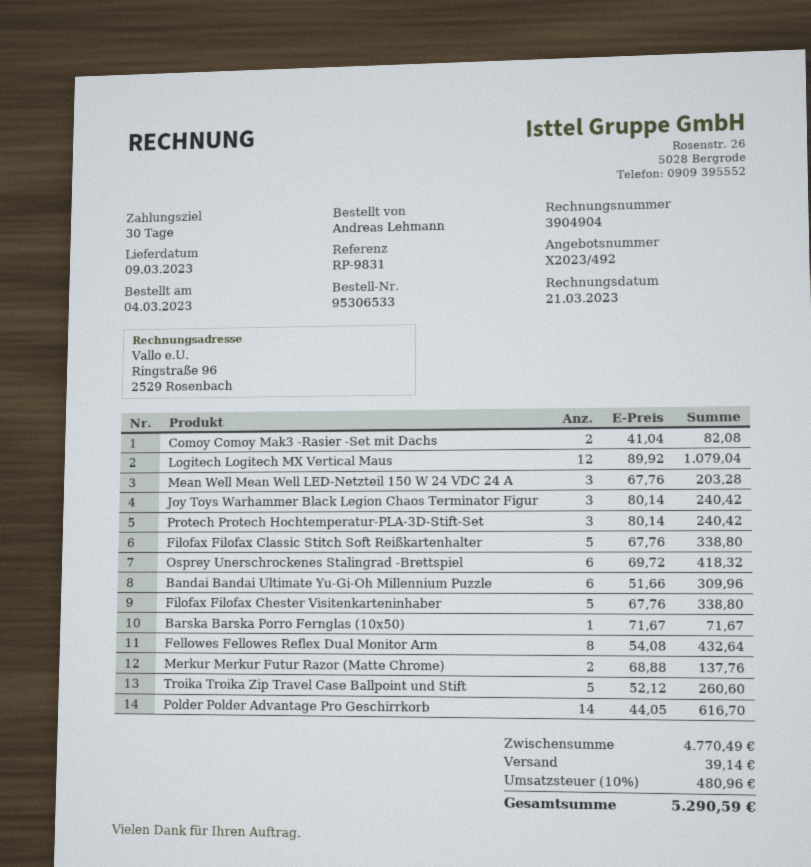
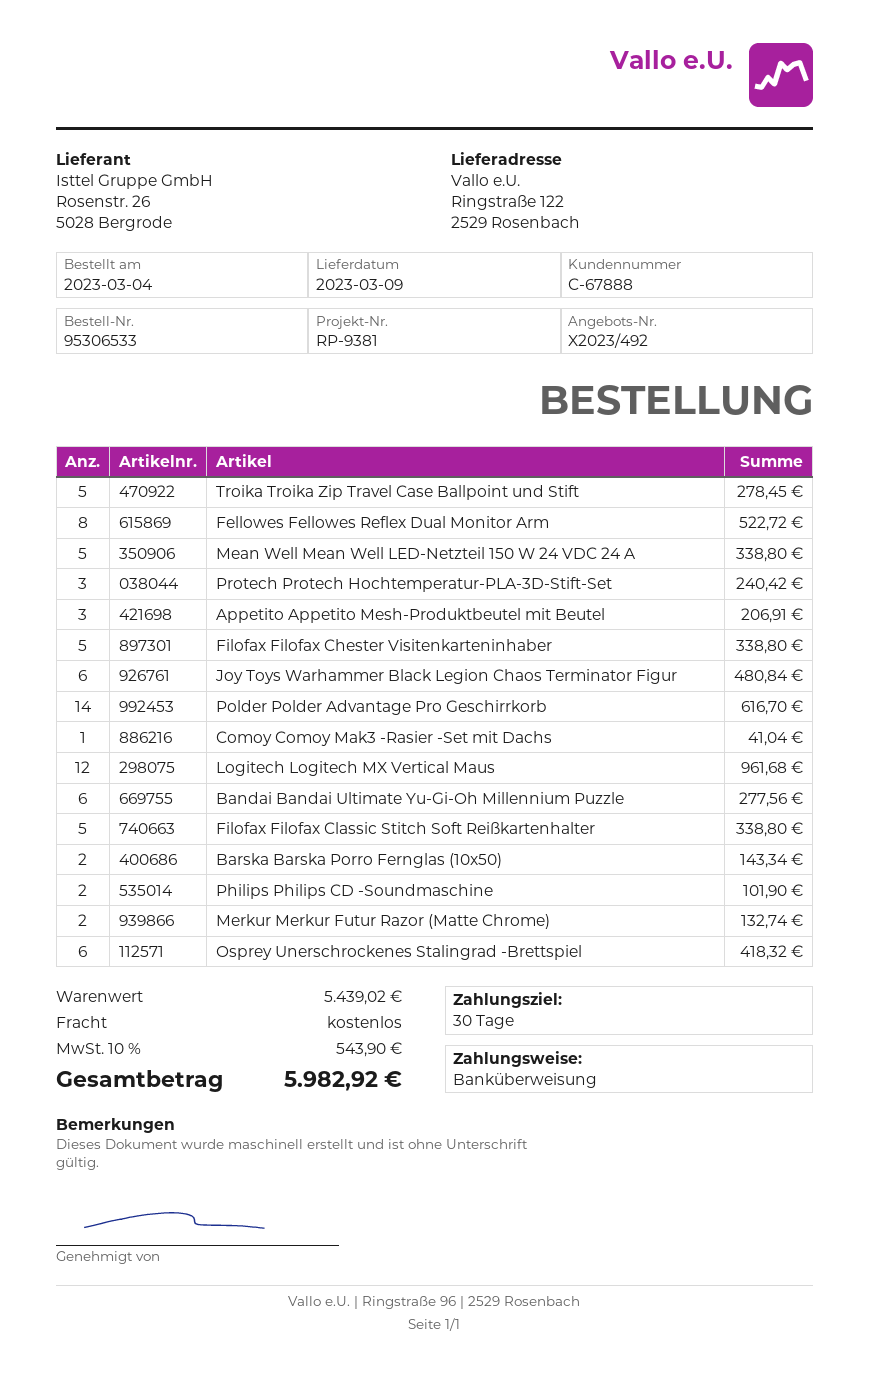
reference: RP-9831 -> RP-9381
Comoy Comoy Mak3 -Rasier -Set mit Dachs: 2 for 82.08 -> 1 for 41.04
Logitech Logitech MX Vertical Maus: 12 for 1079.04 -> 12 for 961.68
Mean Well Mean Well LED-Netzteil 150 W 24 VDC 24 A: 3 for 203.28 -> 5 for 338.80
Joy Toys Warhammer Black Legion Chaos Terminator Figur: 3 for 240.42 -> 6 for 480.84
Bandai Bandai Ultimate Yu-Gi-Oh Millennium Puzzle: 6 for 309.96 -> 6 for 277.56
Barska Barska Porro Fernglas (10x50): 1 for 71.67 -> 2 for 143.34
Fellowes Fellowes Reflex Dual Monitor Arm: 8 for 432.64 -> 8 for 522.72
Merkur Merkur Futur Razor (Matte Chrome): 2 for 137.76 -> 2 for 132.74
Troika Troika Zip Travel Case Ballpoint und Stift: 5 for 260.60 -> 5 for 278.45
Appetito Appetito Mesh-Produktbeutel mit Beutel: none -> 3 for 206.91
Philips Philips CD -Soundmaschine: none -> 2 for 101.90
subtotal: 4770.49 -> 5439.02
shipping: 39.14 -> 0.00
tax: 10% = 480.96 -> 10% = 543.90
total: 5290.59 -> 5982.92

